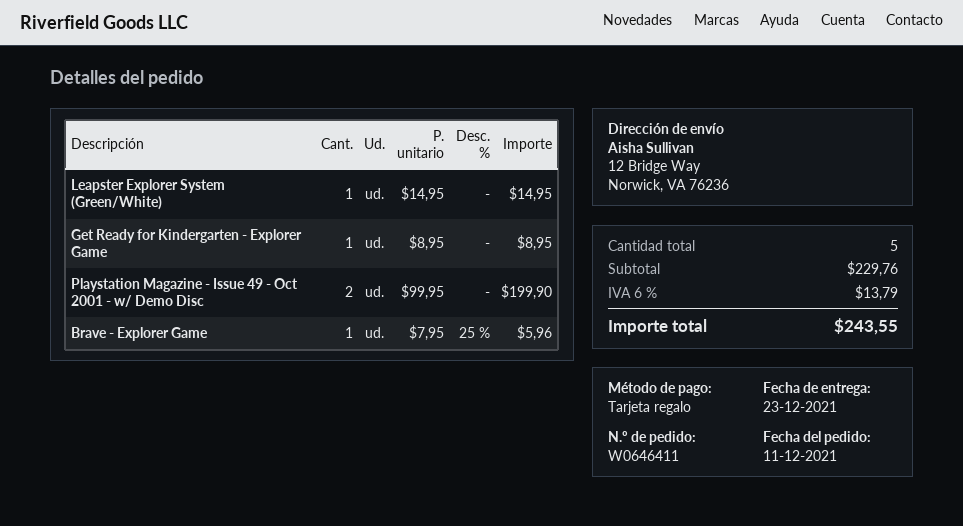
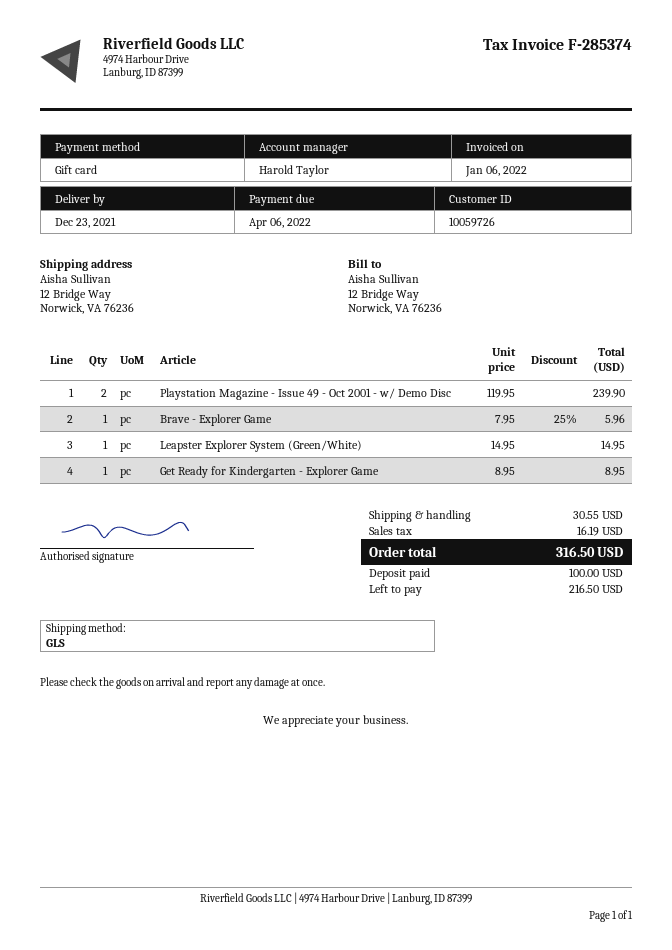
Playstation Magazine - Issue 49 - Oct 2001 - w/ Demo Disc: 2 x 99.95 = 199.90 -> 2 x 119.95 = 239.90
shipping: none -> 30.55
tax: 13.79 -> 16.19
total: 243.55 -> 316.50

